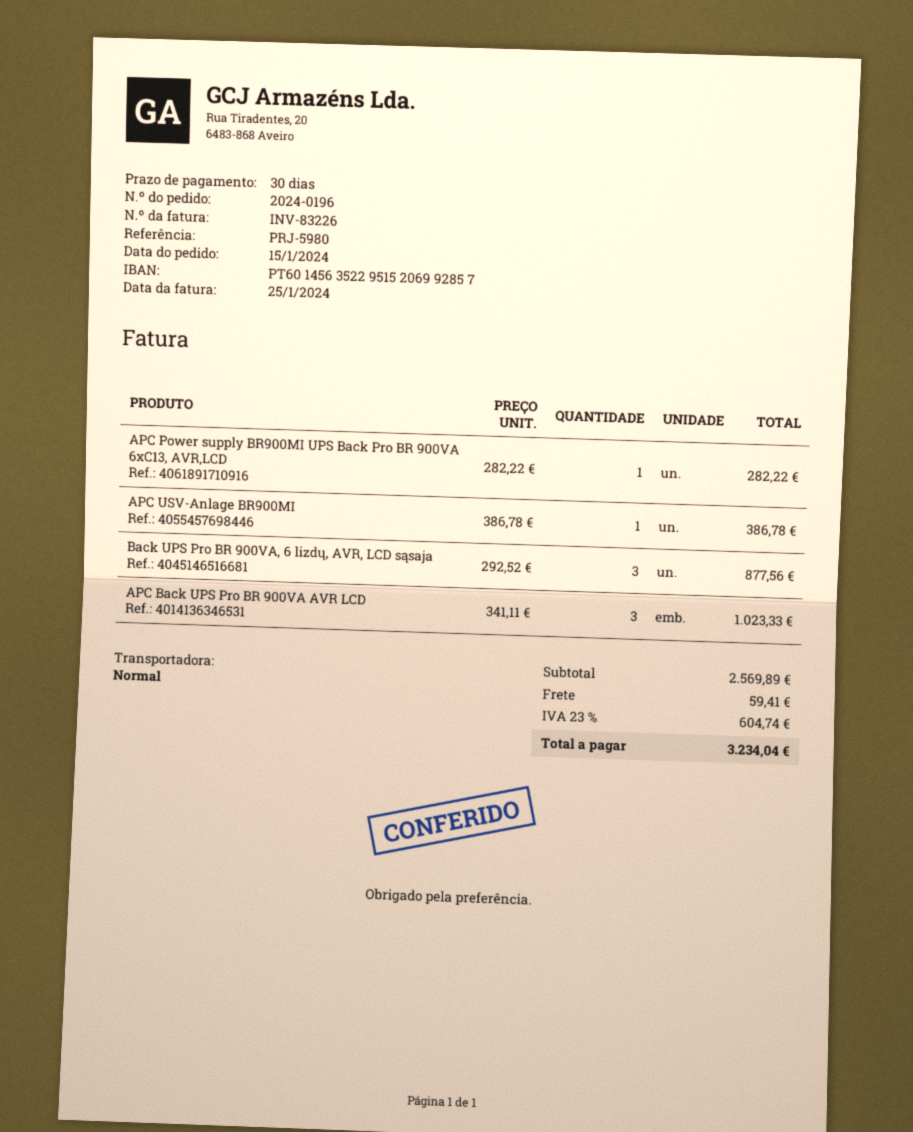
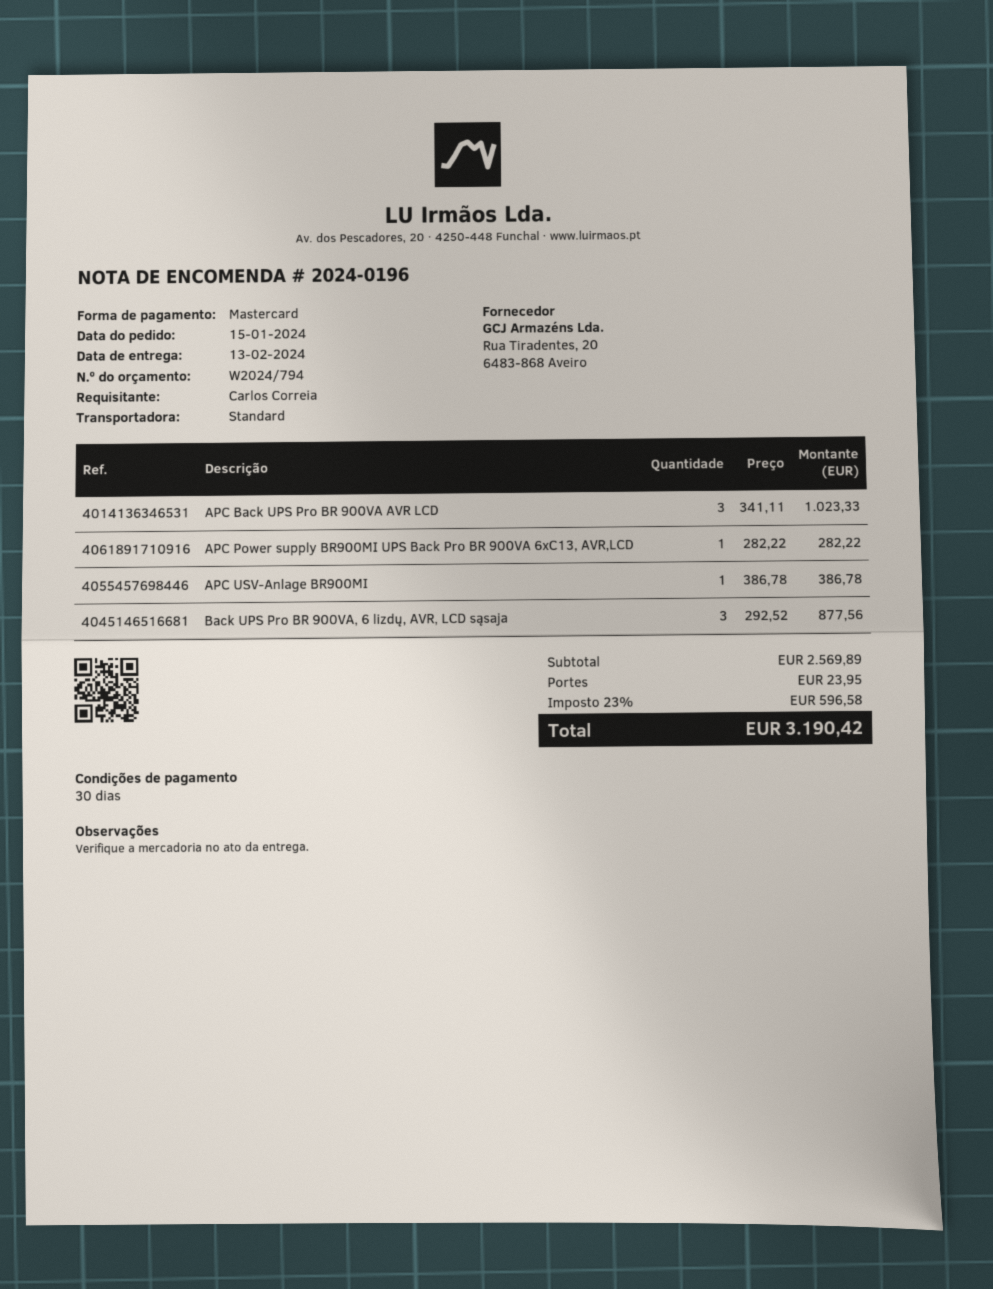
shipping: 59.41 -> 23.95
tax: 23% = 604.74 -> 23% = 596.58
total: 3234.04 -> 3190.42

